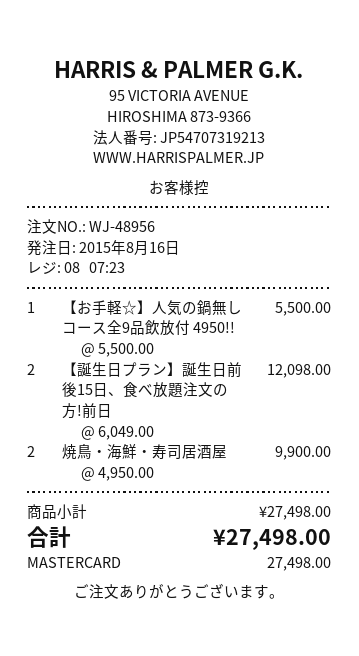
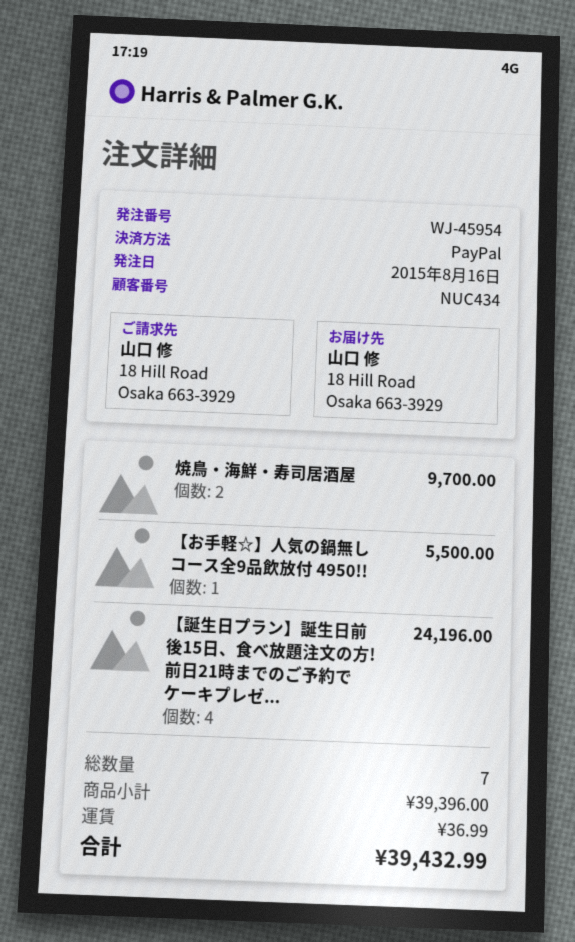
order number: WJ-48956 -> WJ-45954
payment method: Mastercard -> PayPal
【誕生日プラン】誕生日前後15日、食べ放題注文の方!前日: 2 for 12098.00 -> 4 for 24196.00
焼鳥・海鮮・寿司居酒屋: 2 for 9900.00 -> 2 for 9700.00
subtotal: 27498.00 -> 39396.00
shipping: none -> 36.99
total: 27498.00 -> 39432.99

